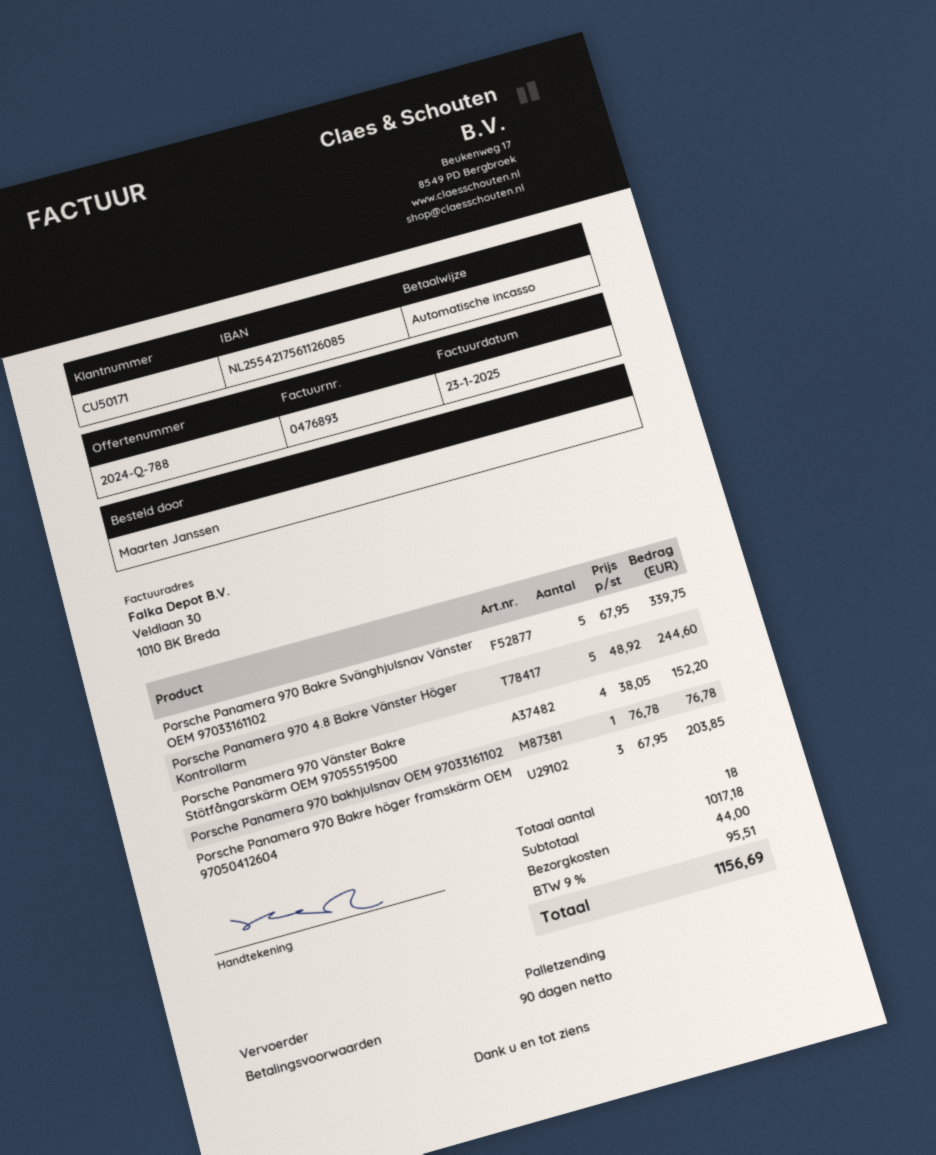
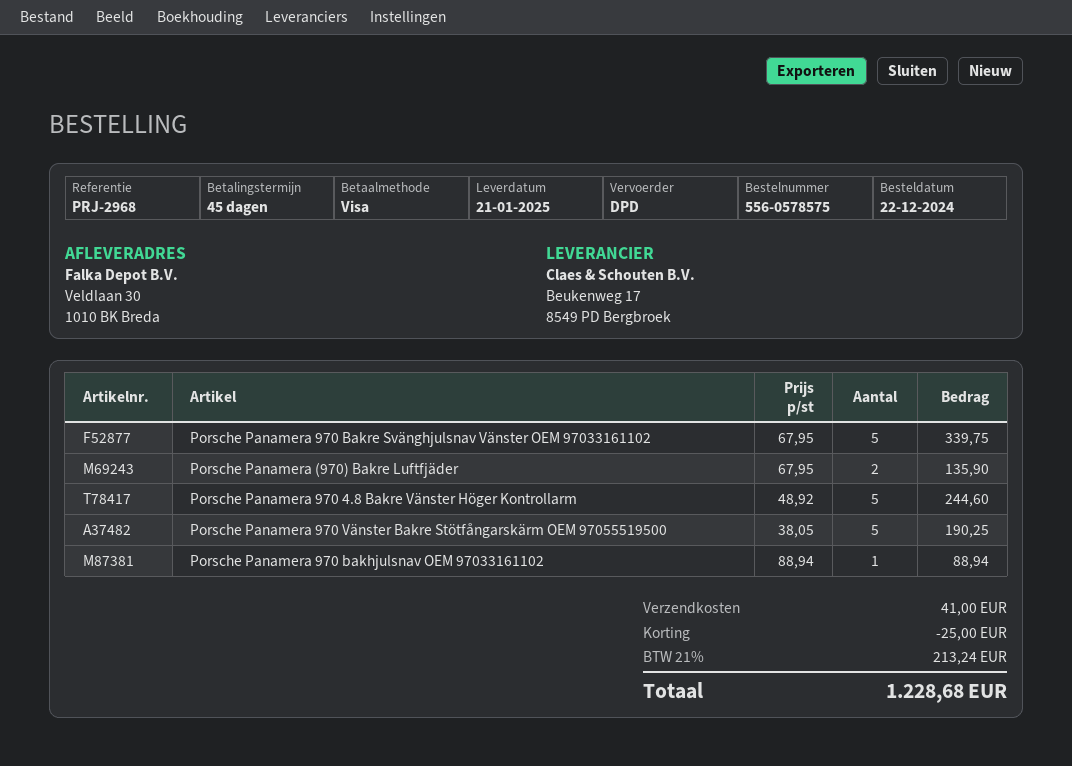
payment terms: 90 days -> 45 days
payment method: direct debit -> Visa
shipping method: pallet freight -> DPD
Porsche Panamera 970 Vänster Bakre Stötfångarskärm OEM 97055519500: 4 x 38.05 = 152.20 -> 5 x 38.05 = 190.25
Porsche Panamera 970 bakhjulsnav OEM 97033161102: 1 x 76.78 = 76.78 -> 1 x 88.94 = 88.94
Porsche Panamera 970 Bakre höger framskärm OEM 97050412604: 3 x 67.95 = 203.85 -> none
Porsche Panamera (970) Bakre Luftfjäder: none -> 2 x 67.95 = 135.90
discount: none -> 25.00
shipping: 44.00 -> 41.00
tax: 9% = 95.51 -> 21% = 213.24
total: 1156.69 -> 1228.68

